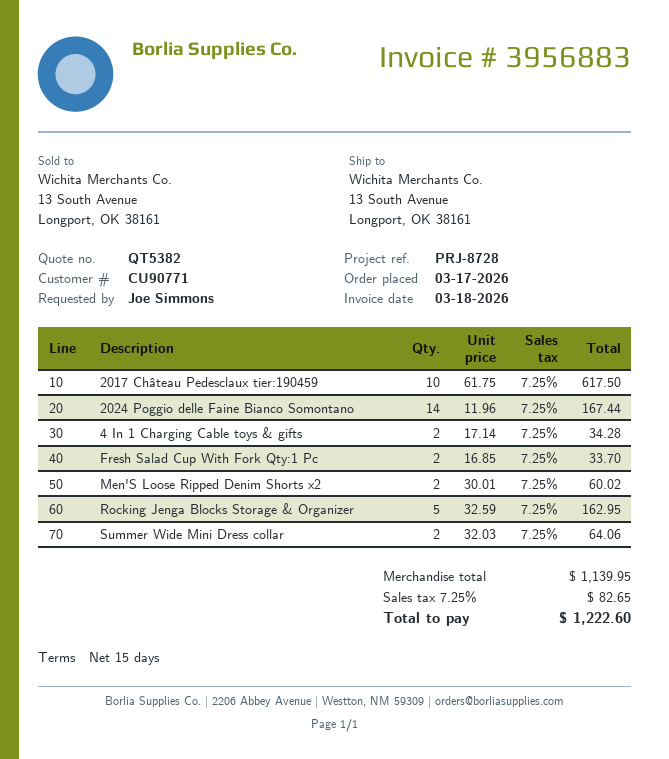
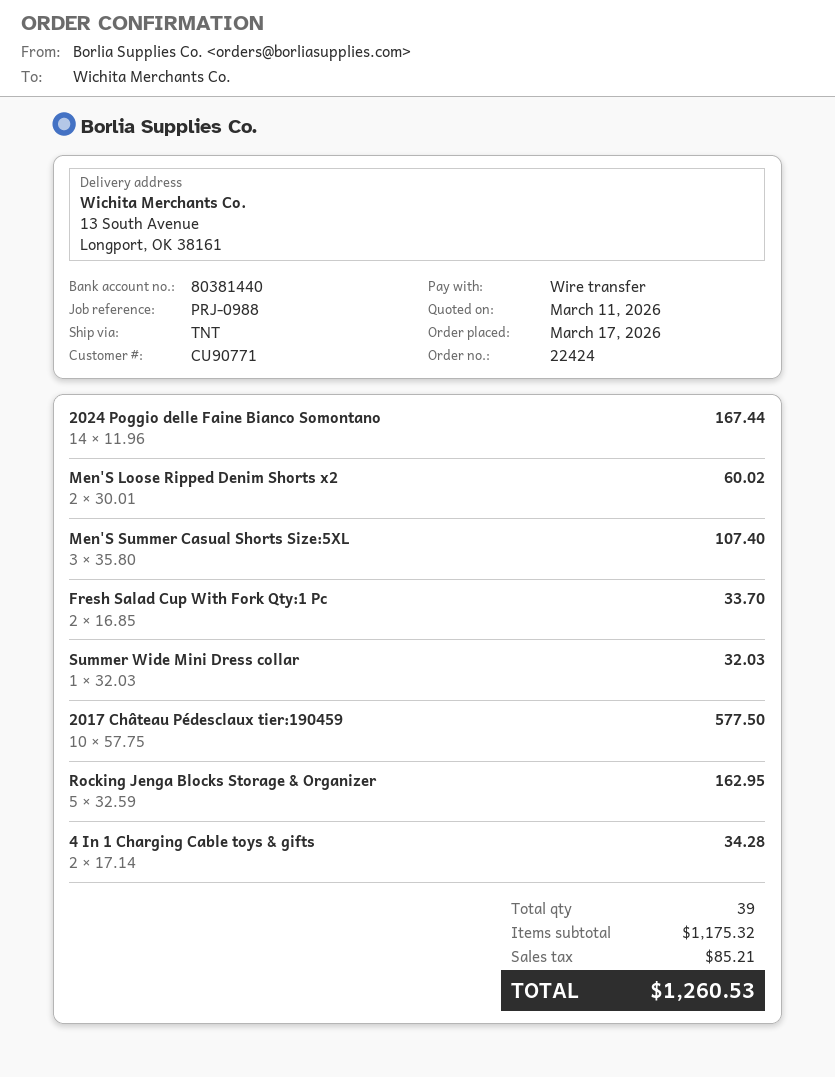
reference: PRJ-8728 -> PRJ-0988
2017 Château Pédesclaux tier:190459: 10 x 61.75 = 617.50 -> 10 x 57.75 = 577.50
Summer Wide Mini Dress collar: 2 x 32.03 = 64.06 -> 1 x 32.03 = 32.03
Men'S Summer Casual Shorts Size:5XL: none -> 3 x 35.80 = 107.40
subtotal: 1139.95 -> 1175.32
tax: 82.65 -> 85.21
total: 1222.60 -> 1260.53

